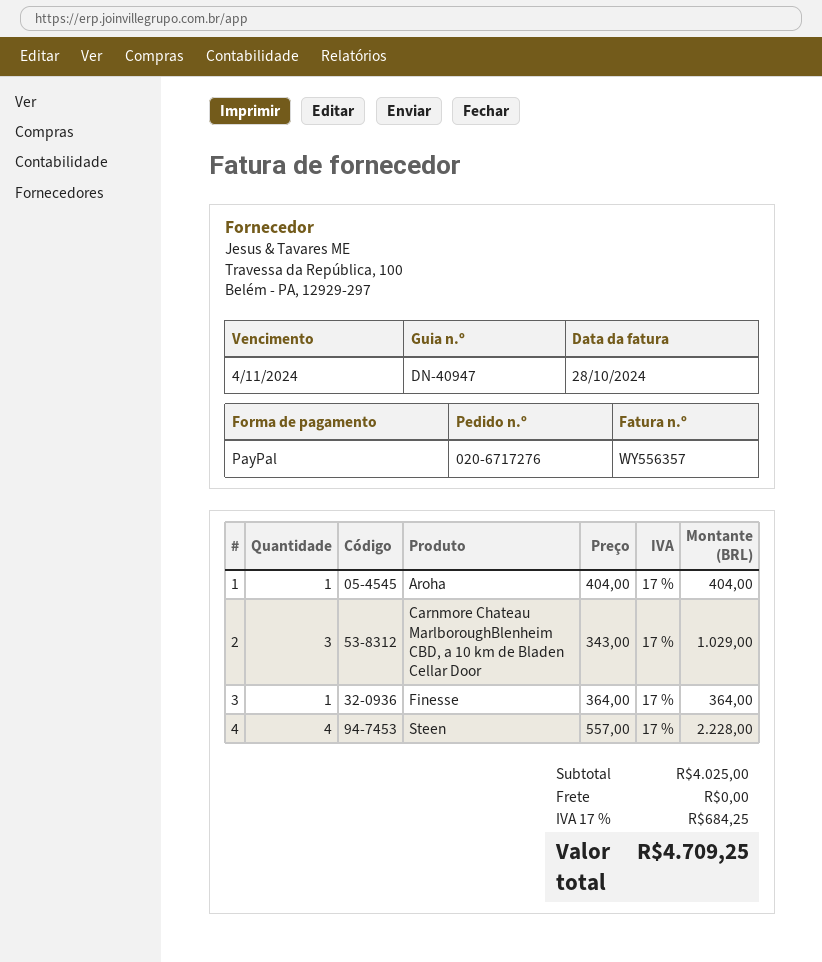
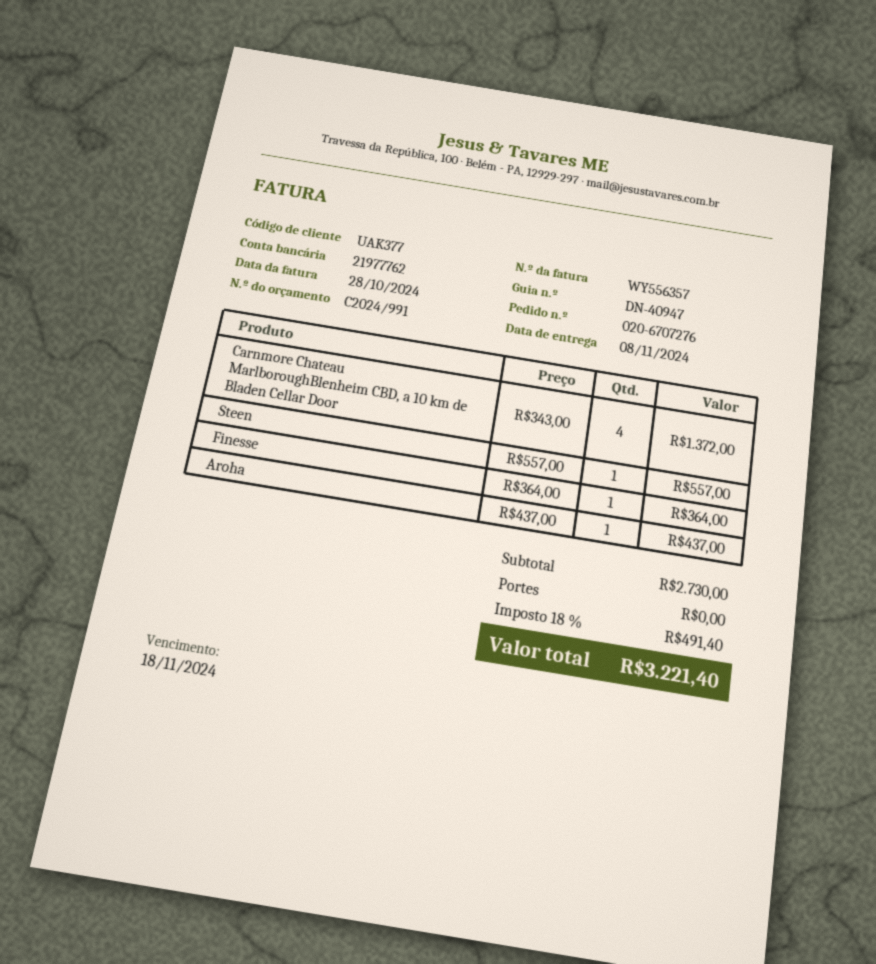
order number: 020-6717276 -> 020-6707276
due date: 2024-11-04 -> 2024-11-18
Aroha: 1 x 404.00 = 404.00 -> 1 x 437.00 = 437.00
Carnmore Chateau MarlboroughBlenheim CBD, a 10 km de Bladen Cellar Door: 3 x 343.00 = 1029.00 -> 4 x 343.00 = 1372.00
Steen: 4 x 557.00 = 2228.00 -> 1 x 557.00 = 557.00
subtotal: 4025.00 -> 2730.00
tax: 17% = 684.25 -> 18% = 491.40
total: 4709.25 -> 3221.40

